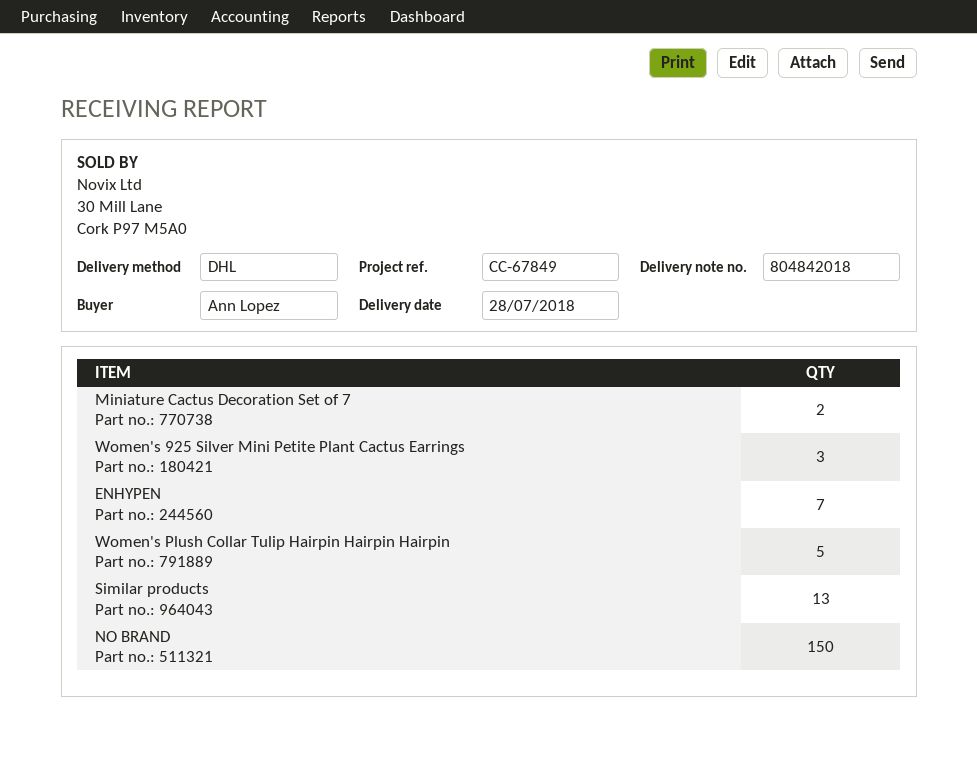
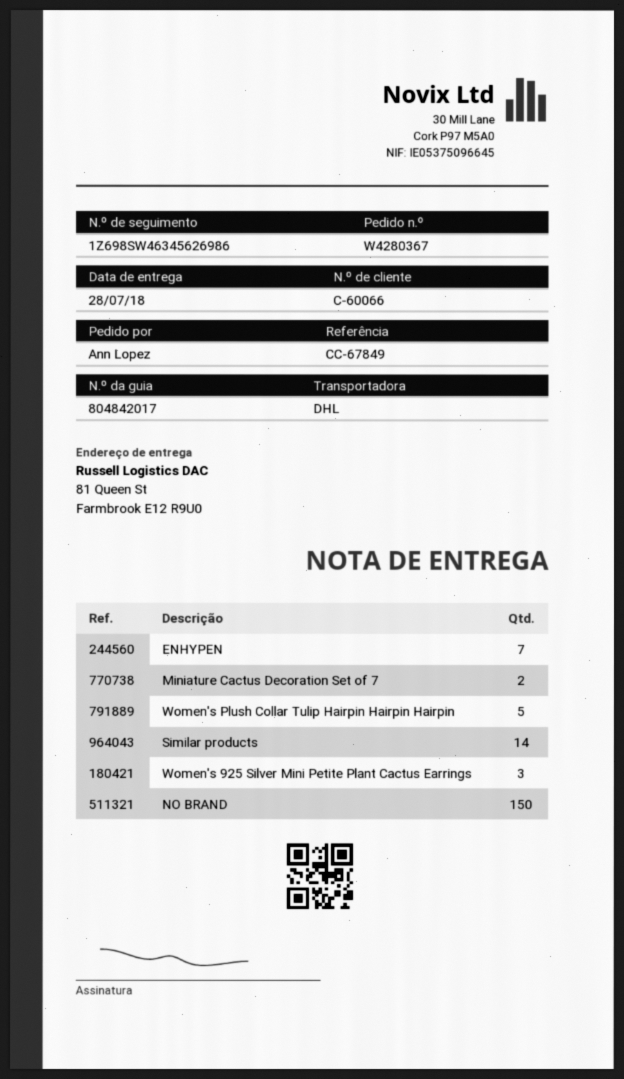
delivery note number: 804842018 -> 804842017
Similar products: 13 -> 14

